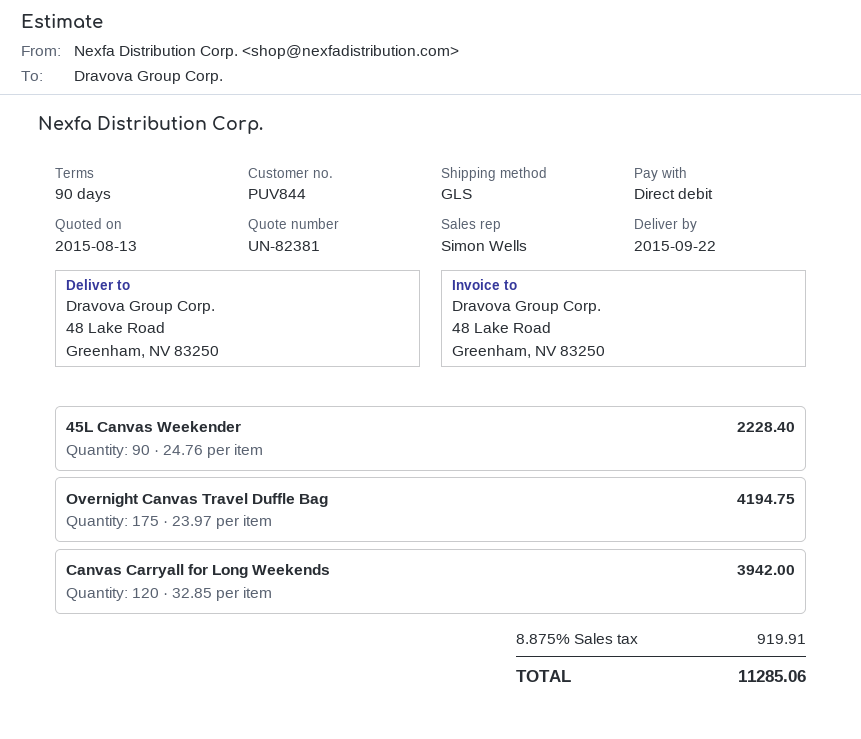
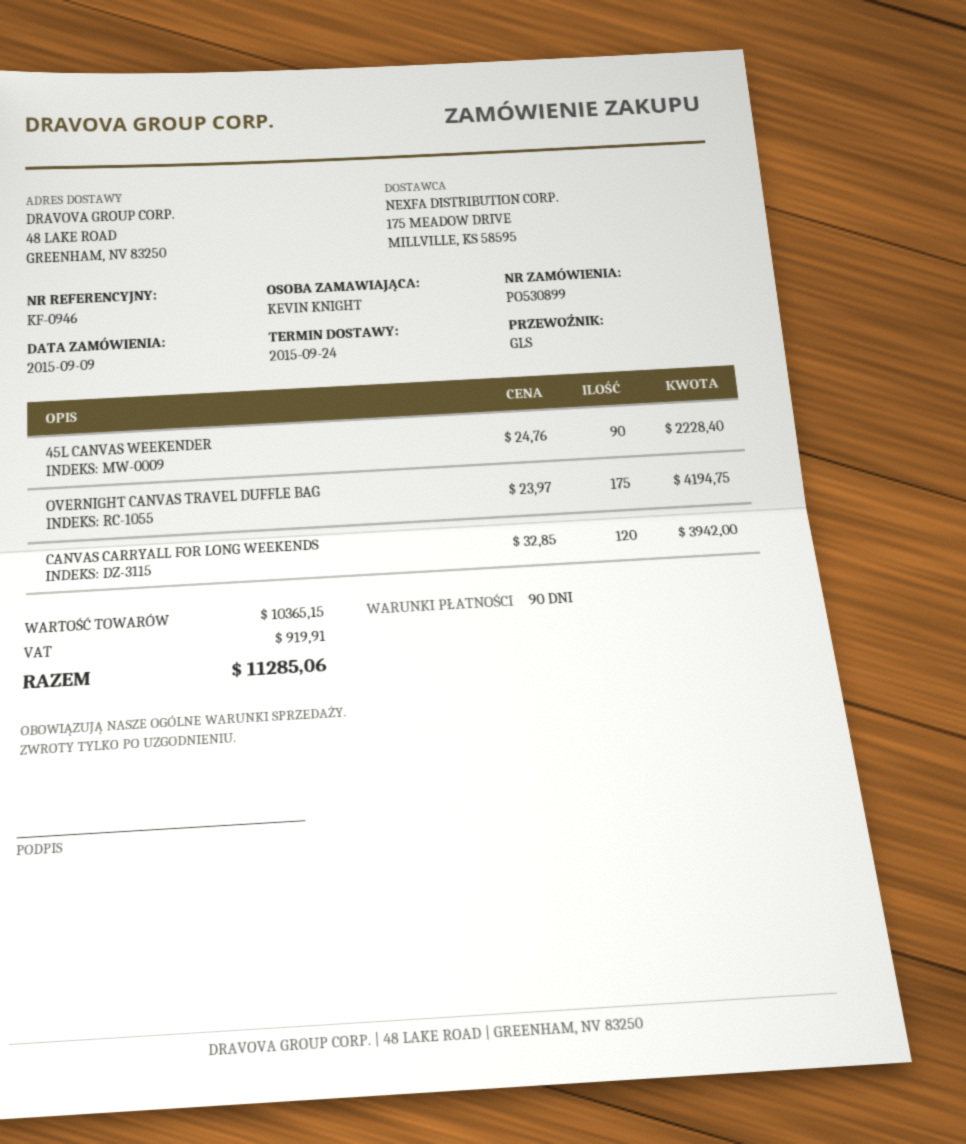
delivery date: 2015-09-22 -> 2015-09-24

